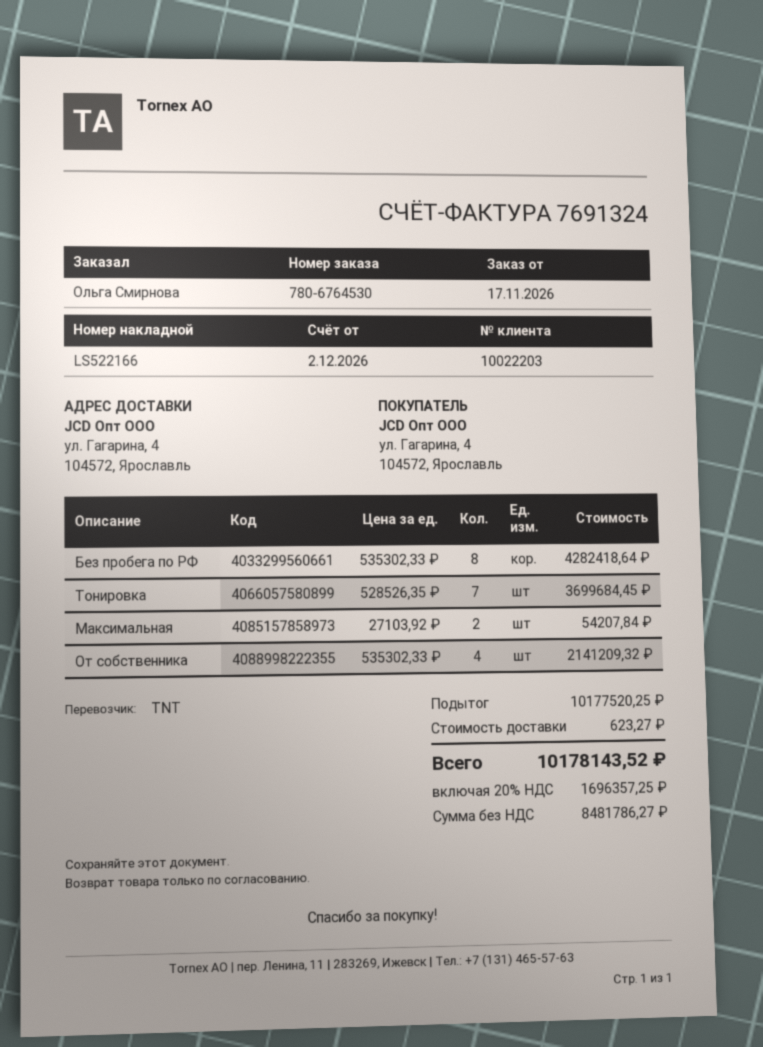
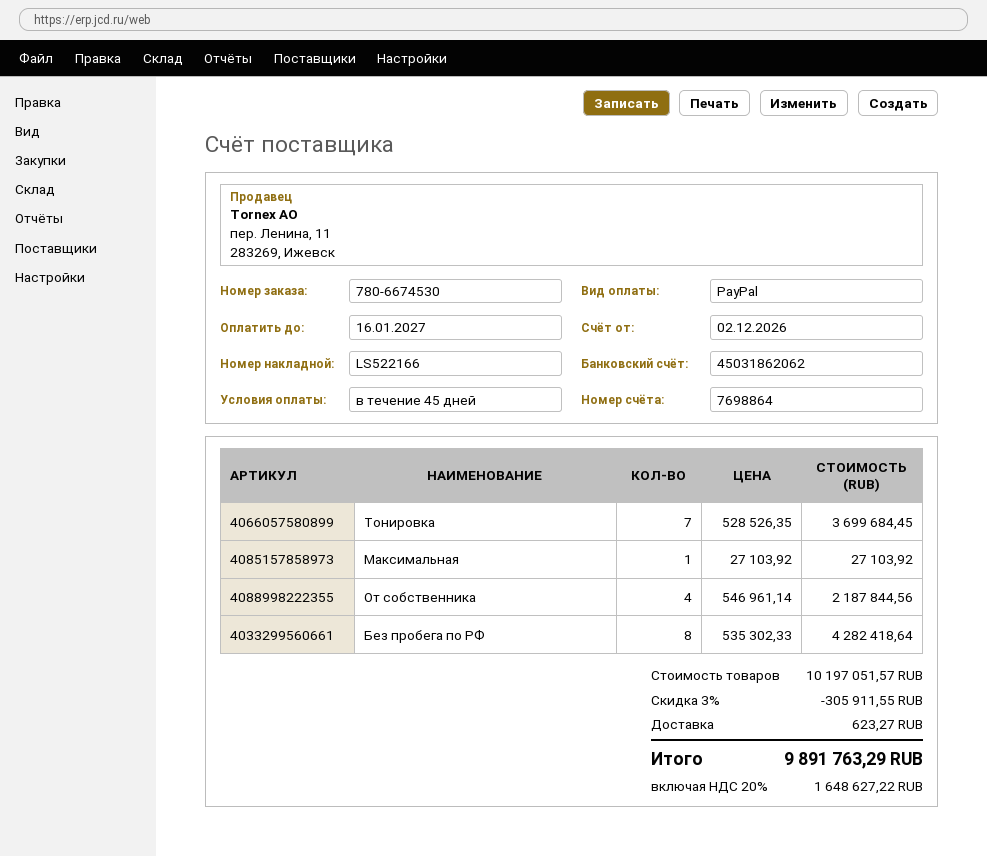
order number: 780-6764530 -> 780-6674530
invoice number: 7691324 -> 7698864
Максимальная: 2 x 27103.92 = 54207.84 -> 1 x 27103.92 = 27103.92
От собственника: 4 x 535302.33 = 2141209.32 -> 4 x 546961.14 = 2187844.56
subtotal: 10177520.25 -> 10197051.57
discount: none -> 3% = 305911.55
tax: 20% = 1696357.25 -> 20% = 1648627.22
total: 10178143.52 -> 9891763.29

